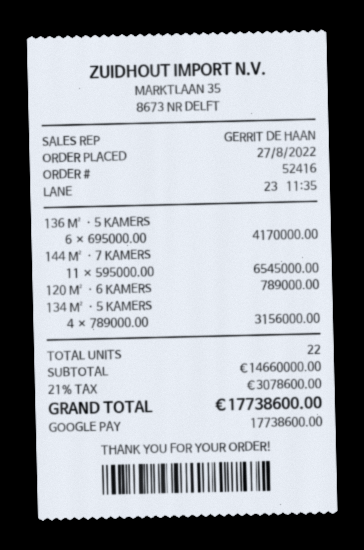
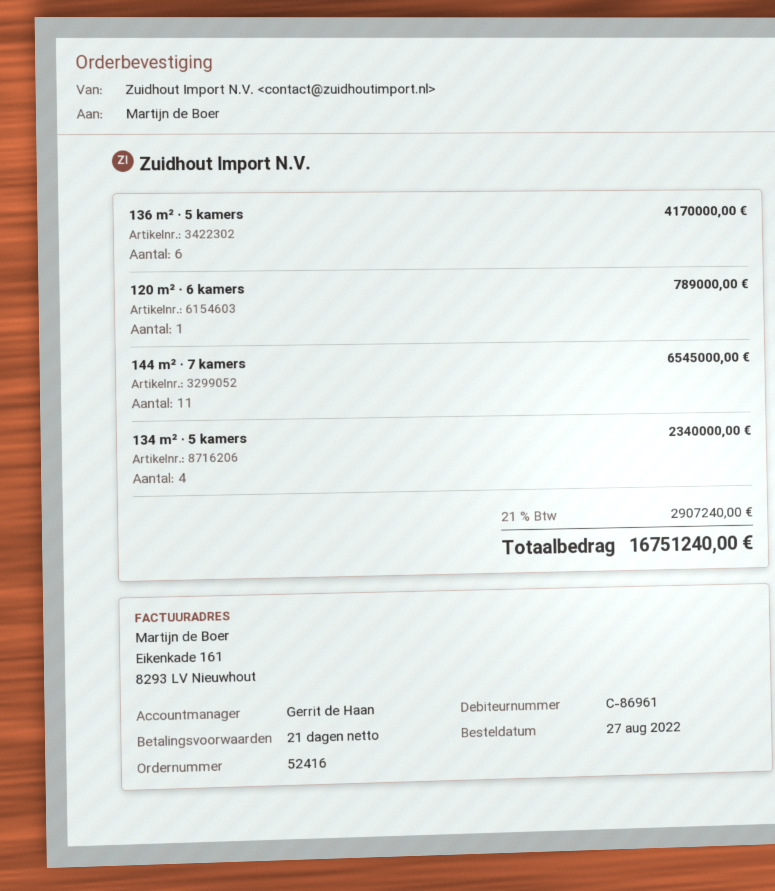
134 M² · 5 KAMERS: 4 for 3156000.00 -> 4 for 2340000.00
tax: 21% = 3078600.00 -> 21% = 2907240.00
total: 17738600.00 -> 16751240.00

